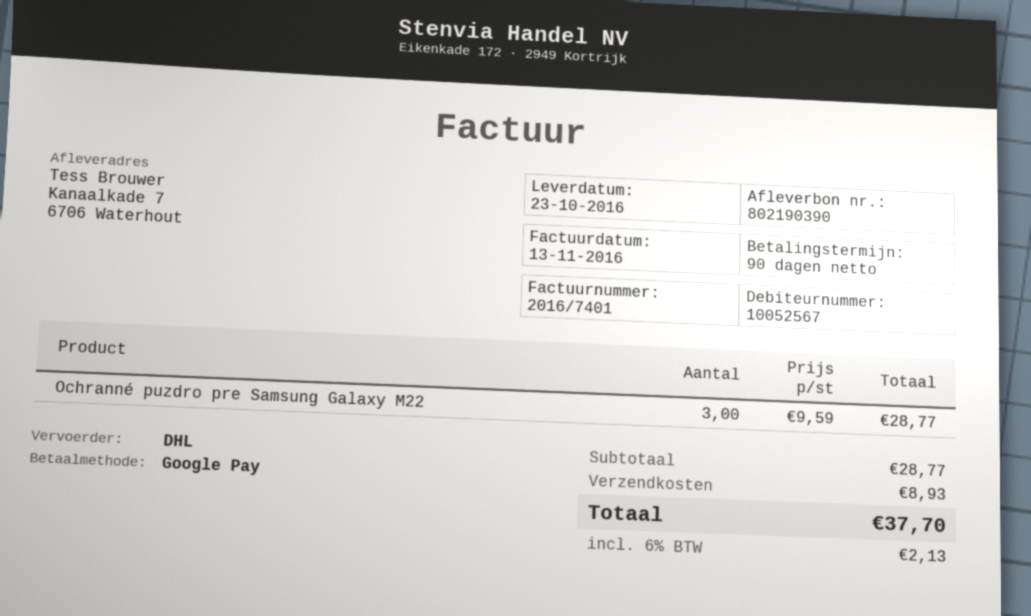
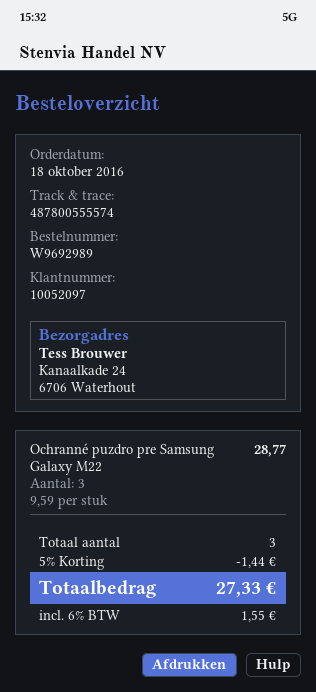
customer number: 10052567 -> 10052097
ship to: Kanaalkade 7, 6706 Waterhout -> Kanaalkade 24, 6706 Waterhout
discount: none -> 5% = 1.44
shipping: 8.93 -> none
tax: 6% = 2.13 -> 6% = 1.55
total: 37.70 -> 27.33

